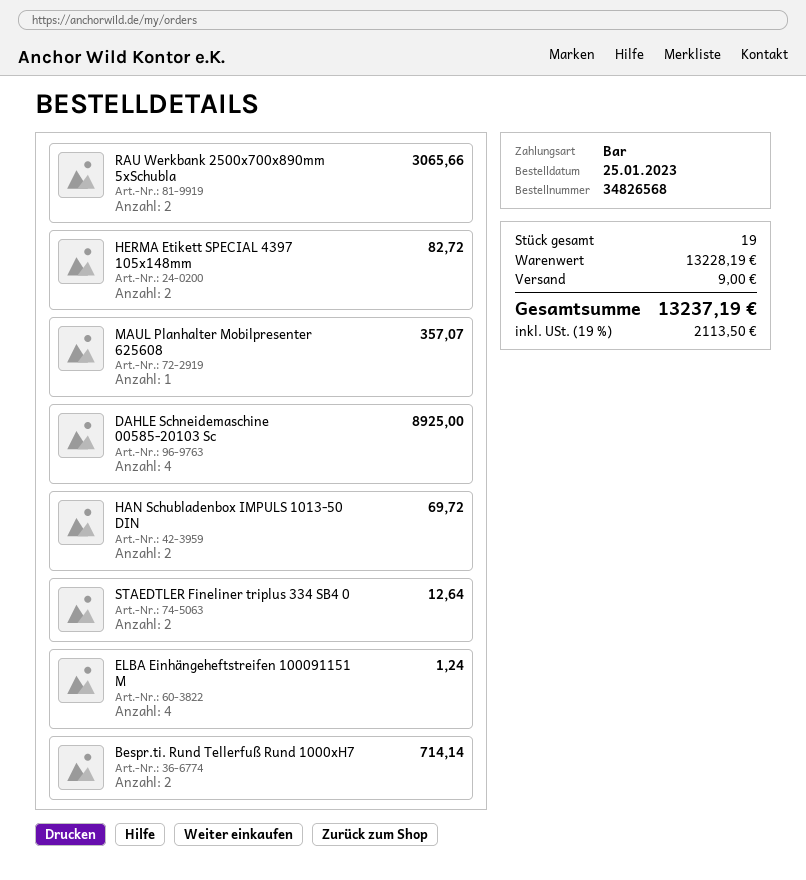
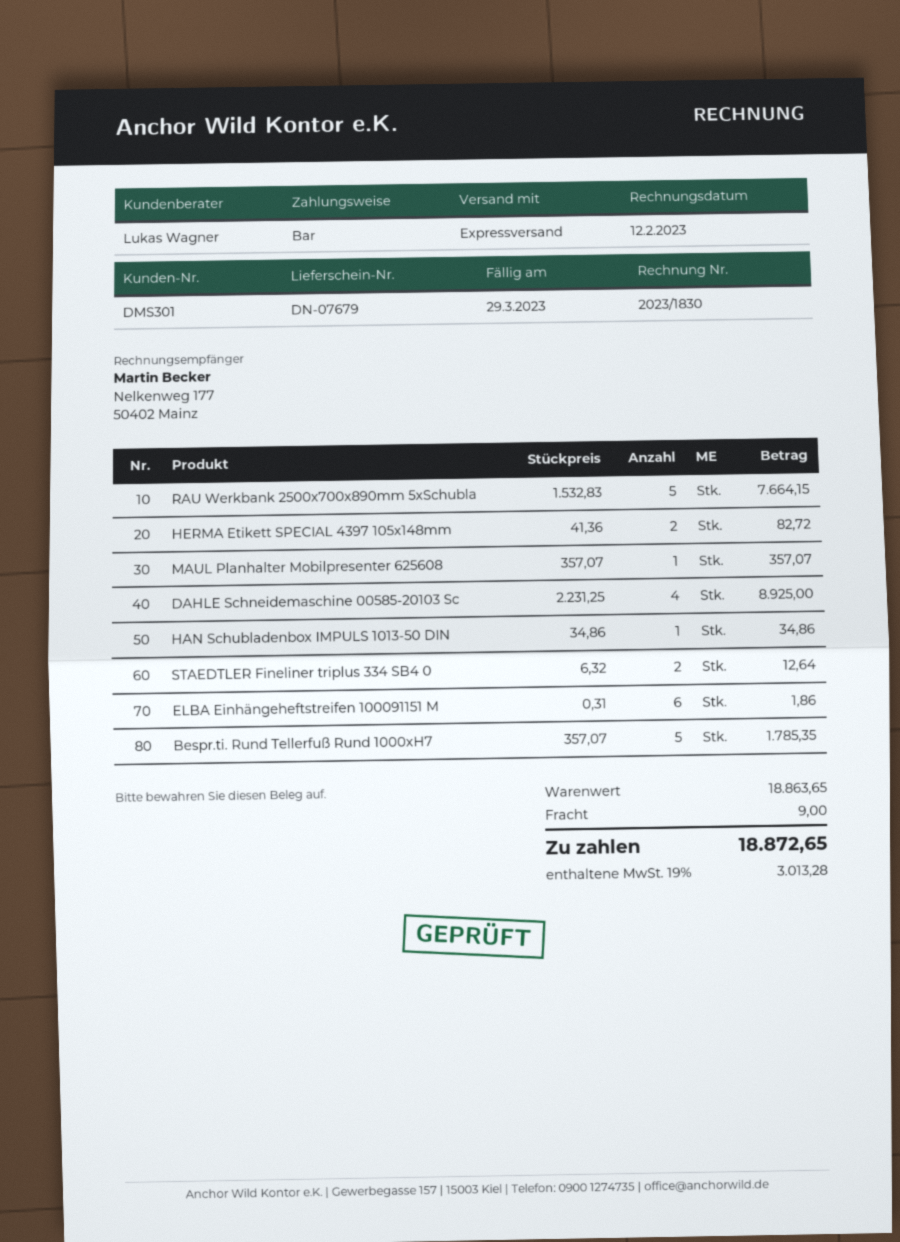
RAU Werkbank 2500x700x890mm 5xSchubla: 2 for 3065.66 -> 5 for 7664.15
HAN Schubladenbox IMPULS 1013-50 DIN: 2 for 69.72 -> 1 for 34.86
ELBA Einhängeheftstreifen 100091151 M: 4 for 1.24 -> 6 for 1.86
Bespr.ti. Rund Tellerfuß Rund 1000xH7: 2 for 714.14 -> 5 for 1785.35
subtotal: 13228.19 -> 18863.65
tax: 19% = 2113.50 -> 19% = 3013.28
total: 13237.19 -> 18872.65

